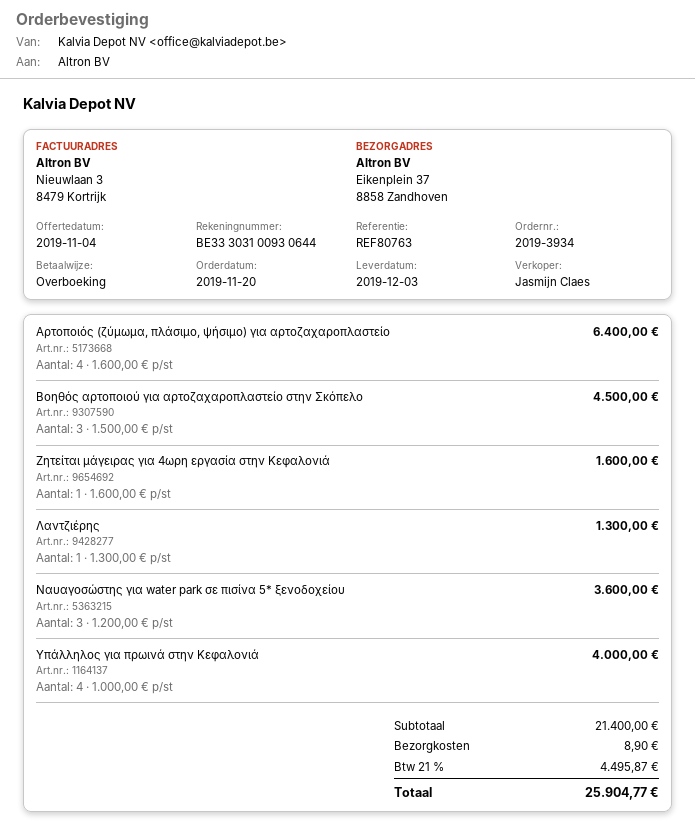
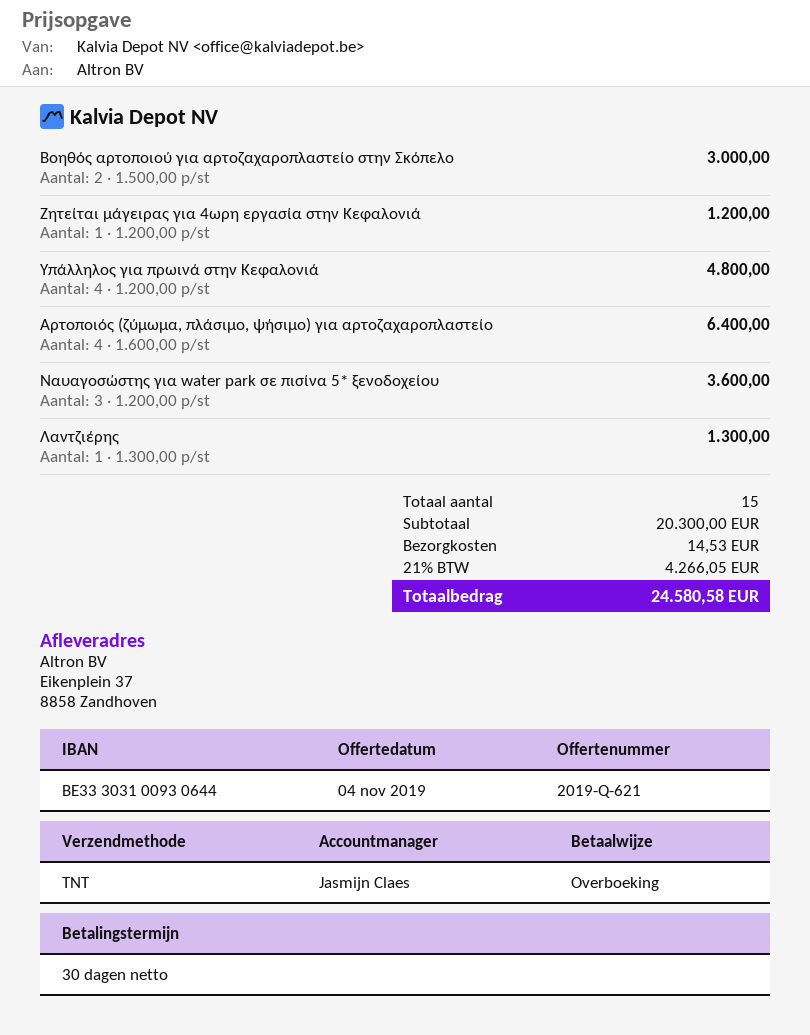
Βοηθός αρτοποιού για αρτοζαχαροπλαστείο στην Σκόπελο: 3 x 1500.00 = 4500.00 -> 2 x 1500.00 = 3000.00
Ζητείται μάγειρας για 4ωρη εργασία στην Κεφαλονιά: 1 x 1600.00 = 1600.00 -> 1 x 1200.00 = 1200.00
Υπάλληλος για πρωινά στην Κεφαλονιά: 4 x 1000.00 = 4000.00 -> 4 x 1200.00 = 4800.00
subtotal: 21400.00 -> 20300.00
shipping: 8.90 -> 14.53
tax: 21% = 4495.87 -> 21% = 4266.05
total: 25904.77 -> 24580.58

